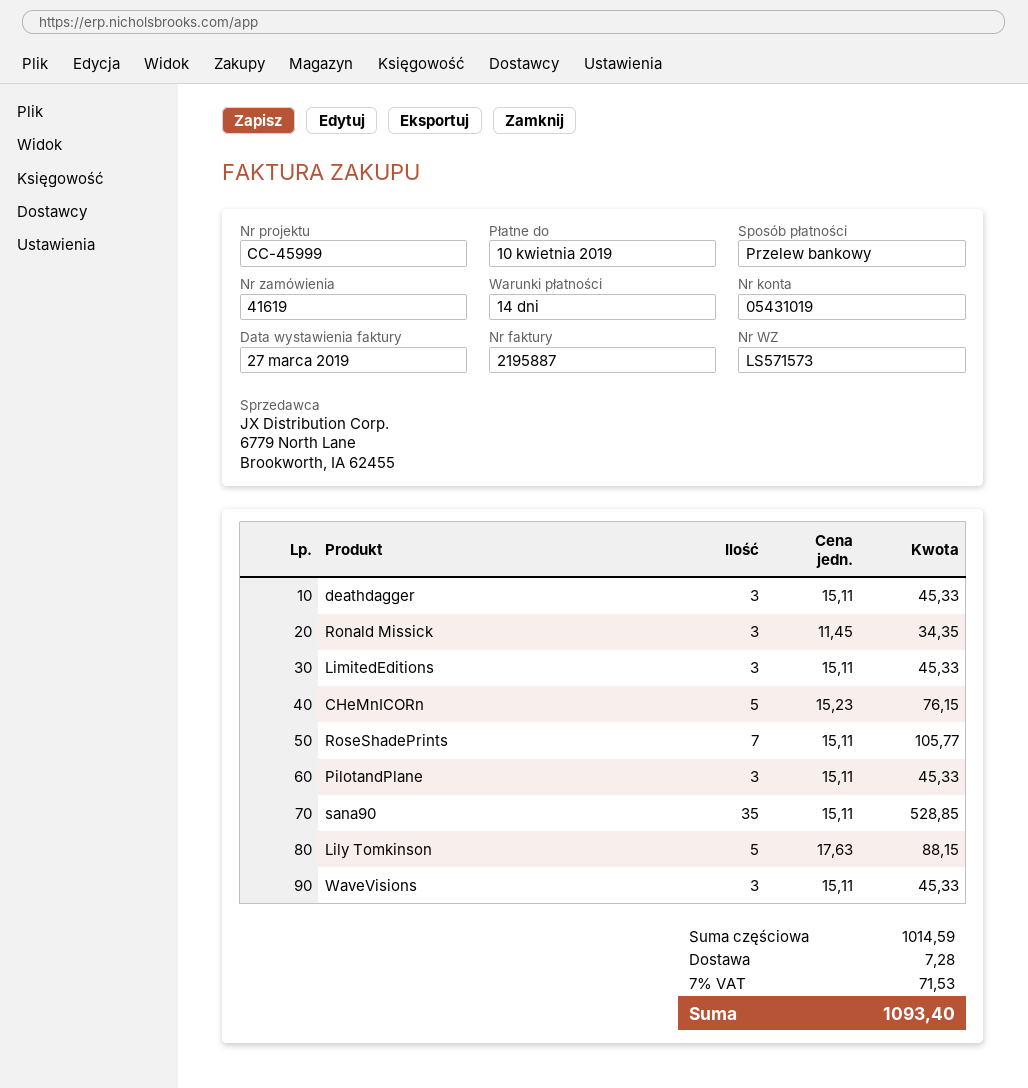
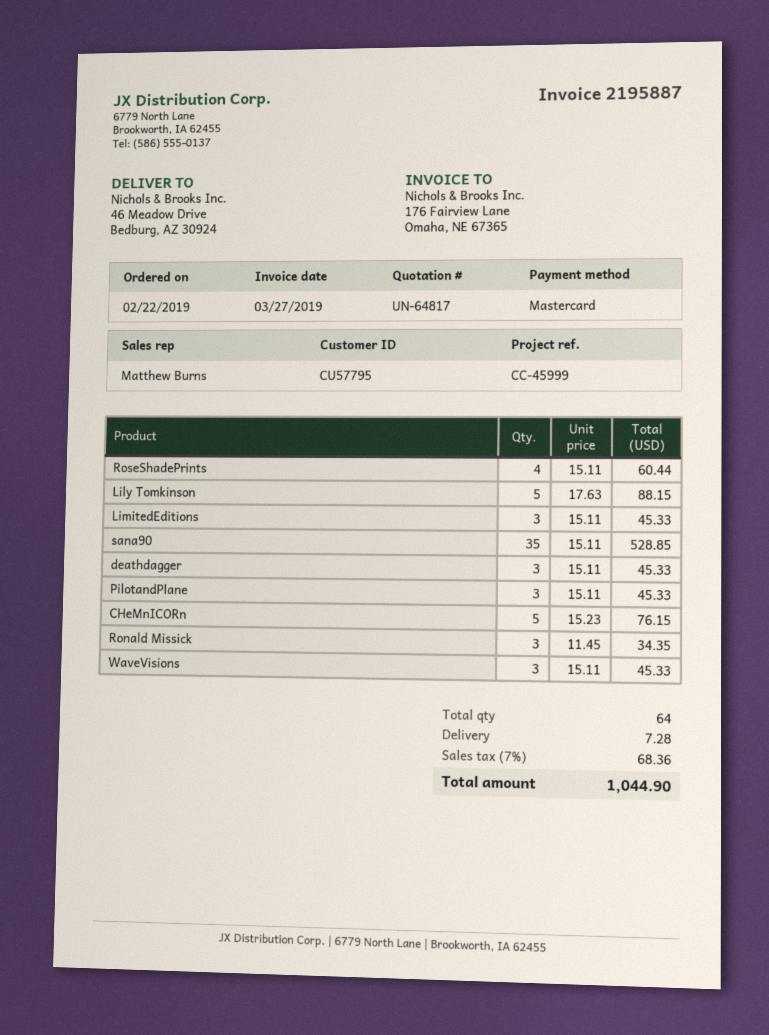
payment method: bank transfer -> Mastercard
RoseShadePrints: 7 x 15.11 = 105.77 -> 4 x 15.11 = 60.44
tax: 7% = 71.53 -> 7% = 68.36
total: 1093.40 -> 1044.90

